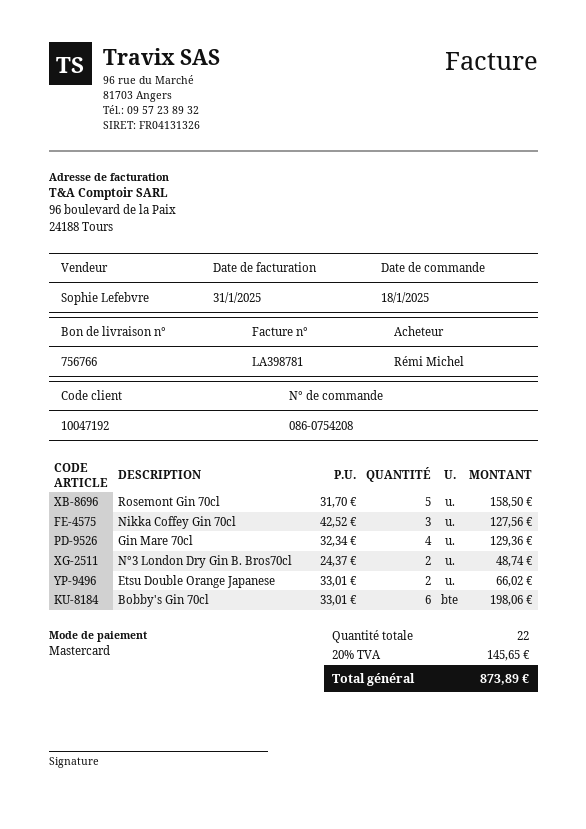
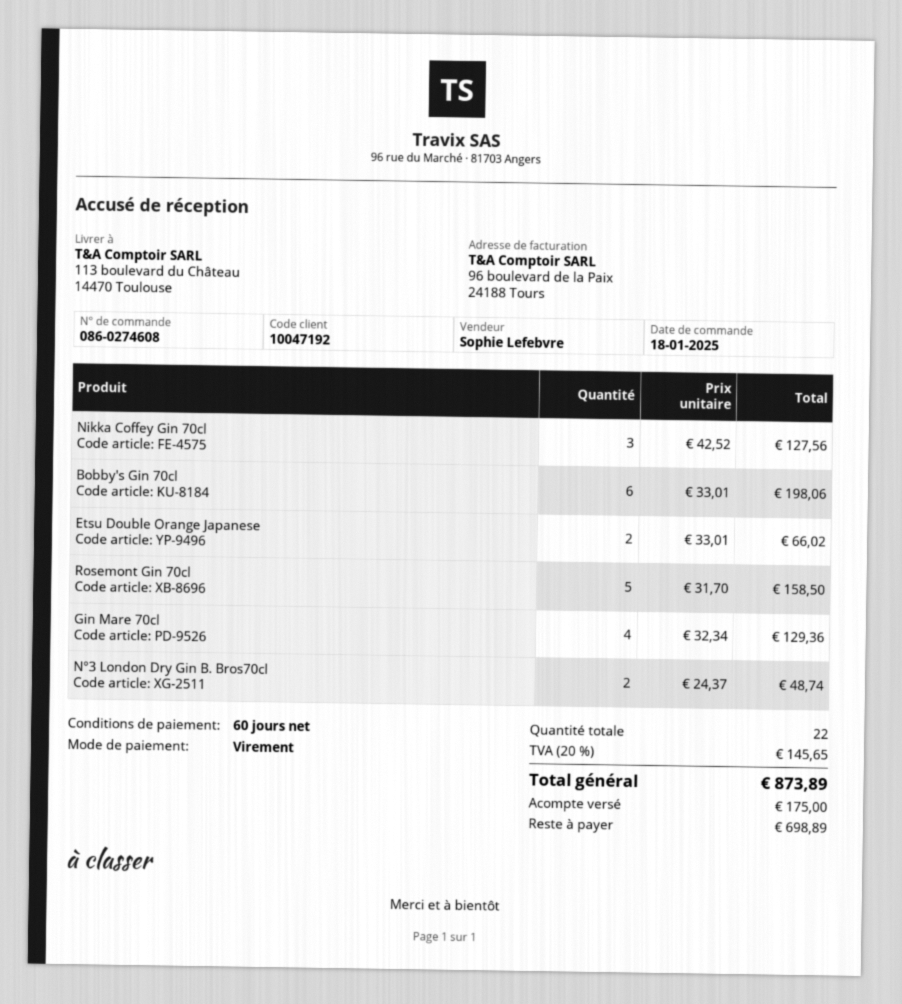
order number: 086-0754208 -> 086-0274608
payment method: Mastercard -> bank transfer

